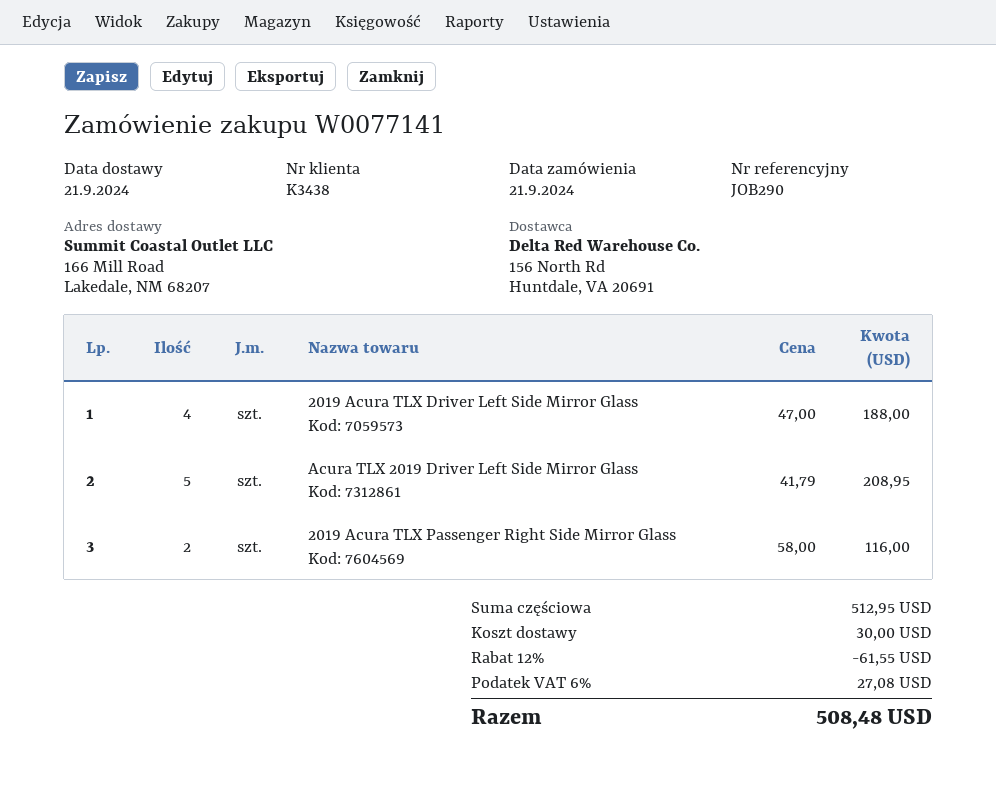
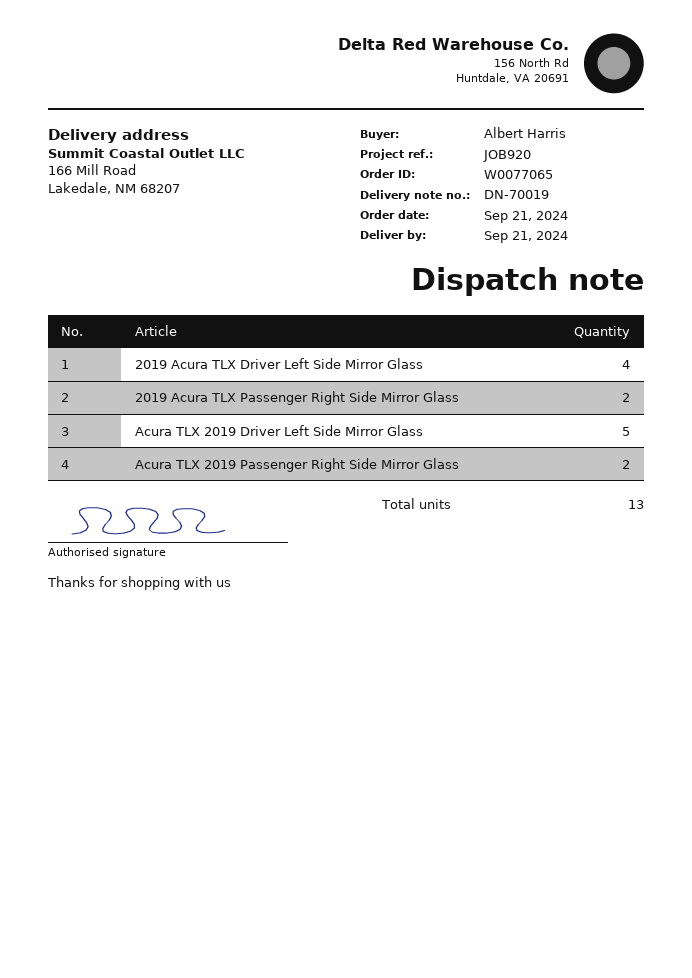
order number: W0077141 -> W0077065
reference: JOB290 -> JOB920
Acura TLX 2019 Passenger Right Side Mirror Glass: none -> 2

